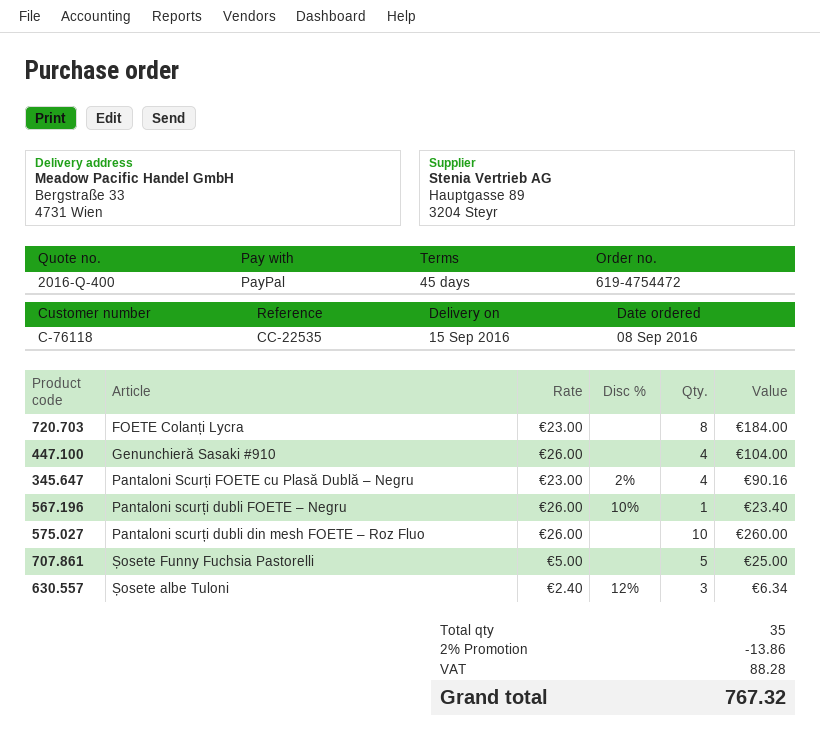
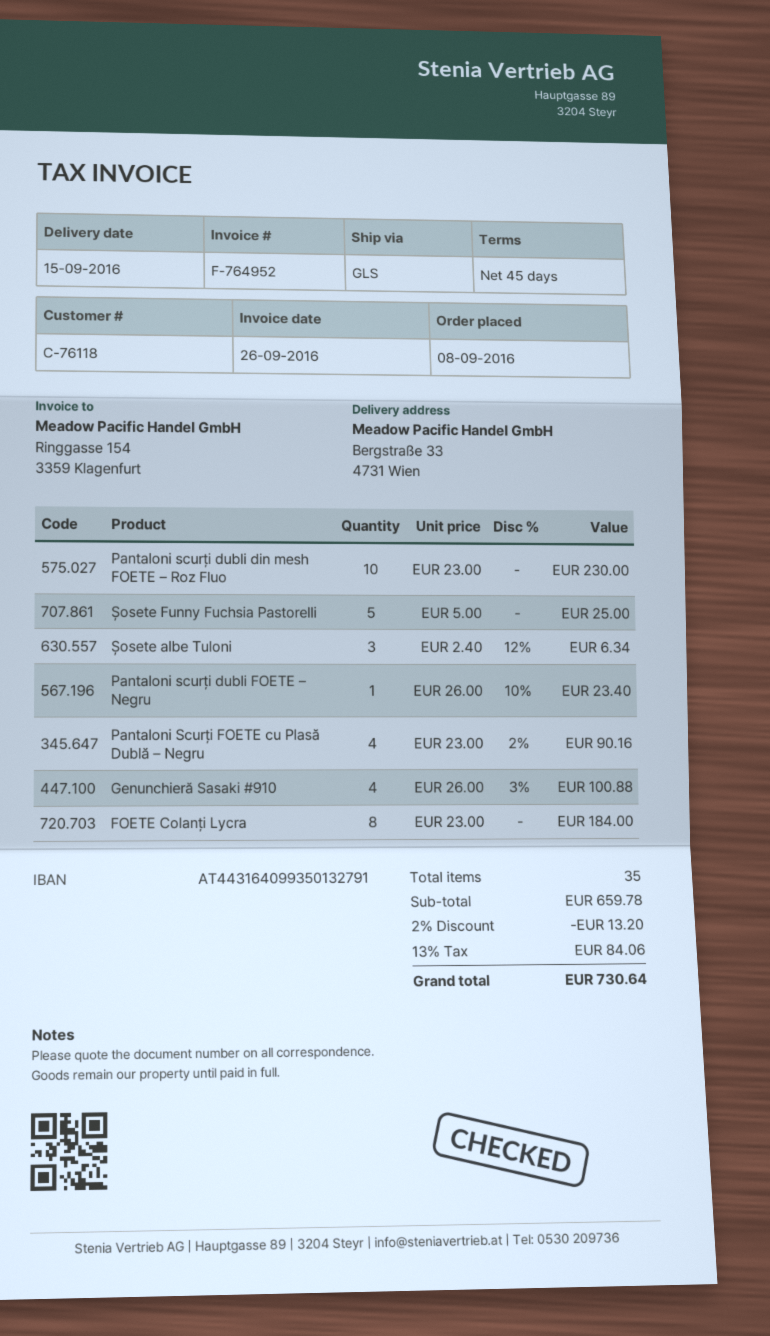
Genunchieră Sasaki #910: 4 x 26.00 = 104.00 -> 4 x 26.00 - 3% = 100.88
Pantaloni scurți dubli din mesh FOETE – Roz Fluo: 10 x 26.00 = 260.00 -> 10 x 23.00 = 230.00
discount: 2% = 13.86 -> 2% = 13.20
tax: 88.28 -> 84.06
total: 767.32 -> 730.64

